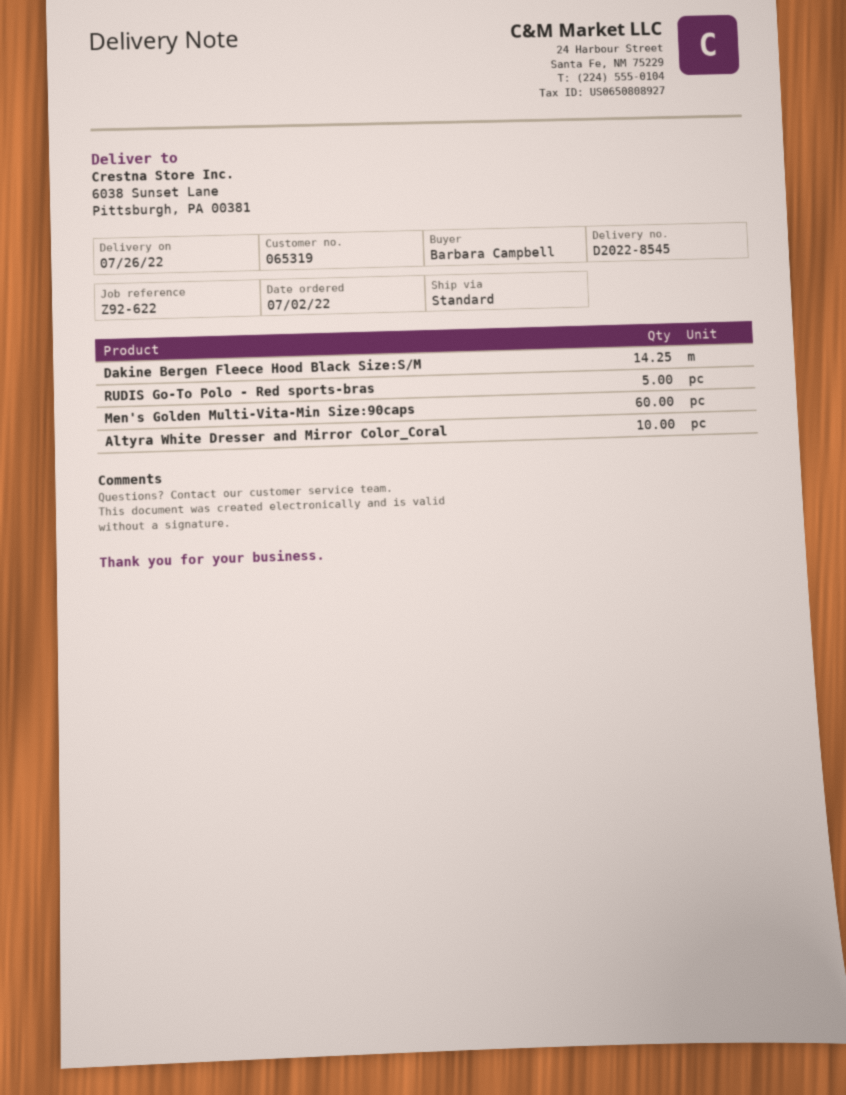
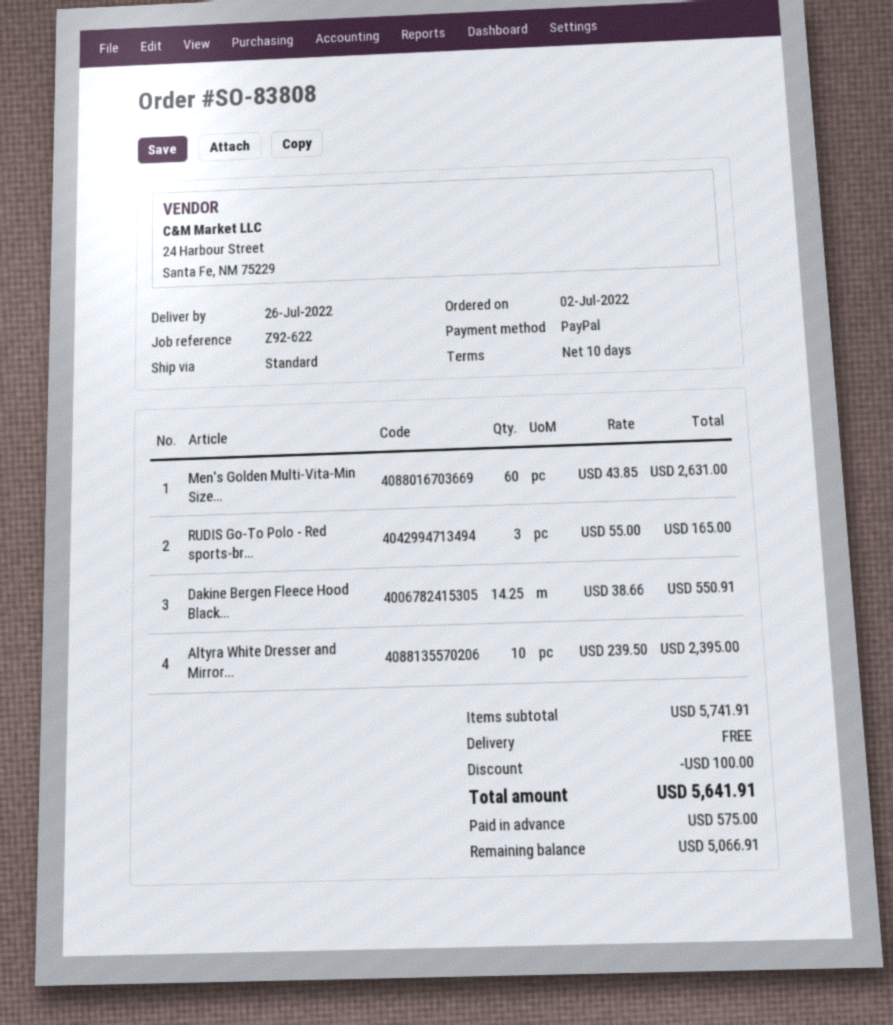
RUDIS Go-To Polo - Red sports-bras: 5 -> 3

